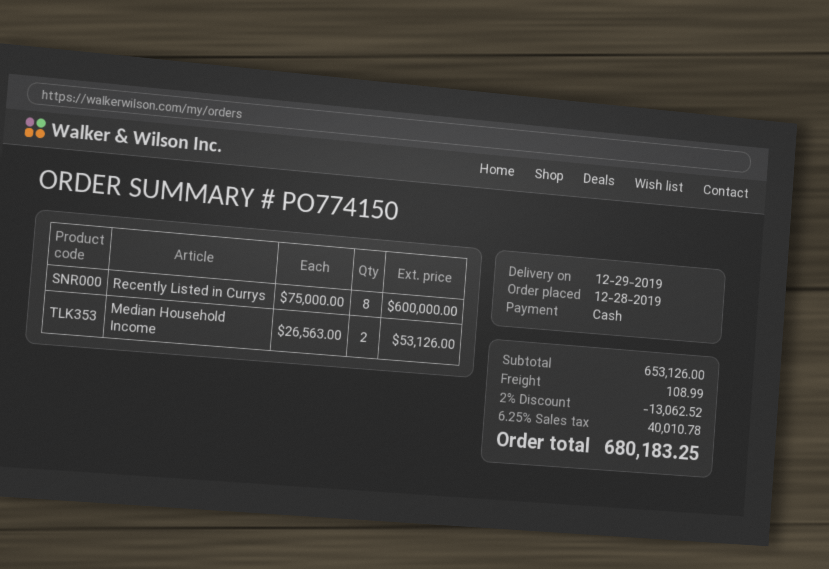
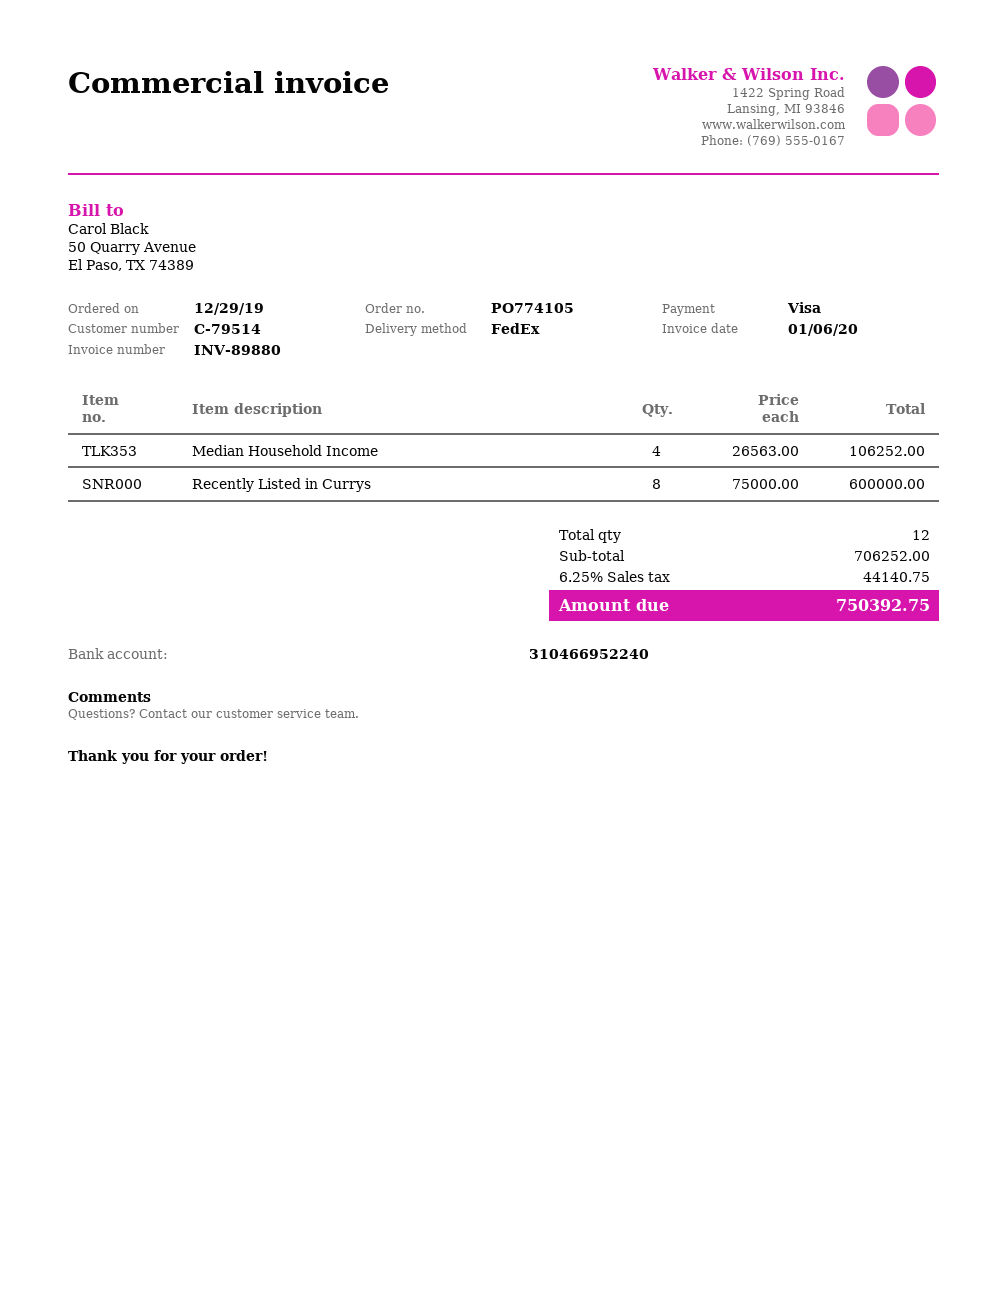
order number: PO774150 -> PO774105
order date: 2019-12-28 -> 2019-12-29
payment method: cash -> Visa
Median Household Income: 2 x 26563.00 = 53126.00 -> 4 x 26563.00 = 106252.00
subtotal: 653126.00 -> 706252.00
discount: 2% = 13062.52 -> none
shipping: 108.99 -> none
tax: 6.25% = 40010.78 -> 6.25% = 44140.75
total: 680183.25 -> 750392.75

